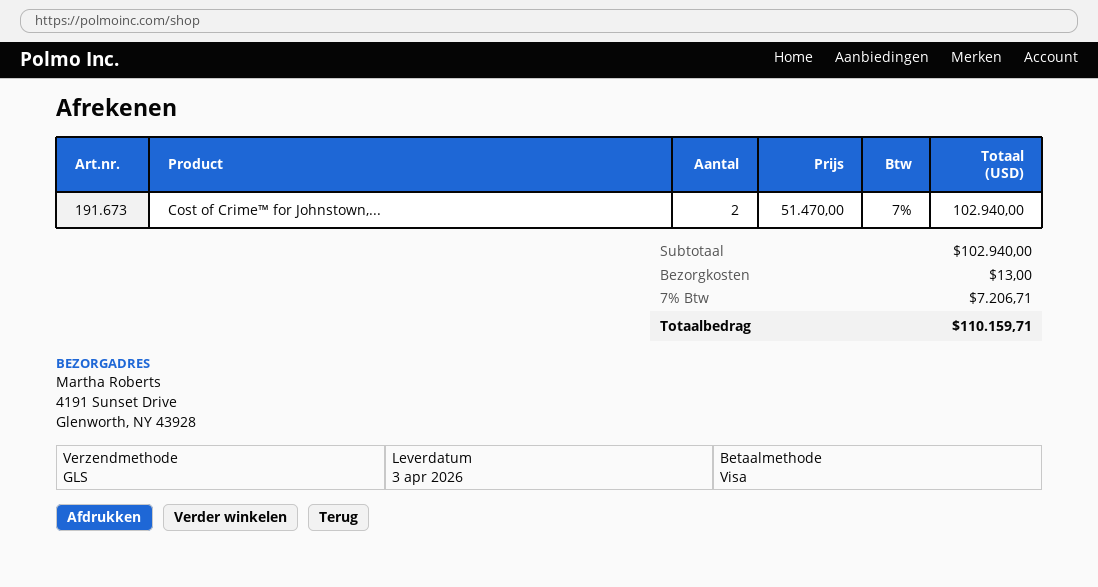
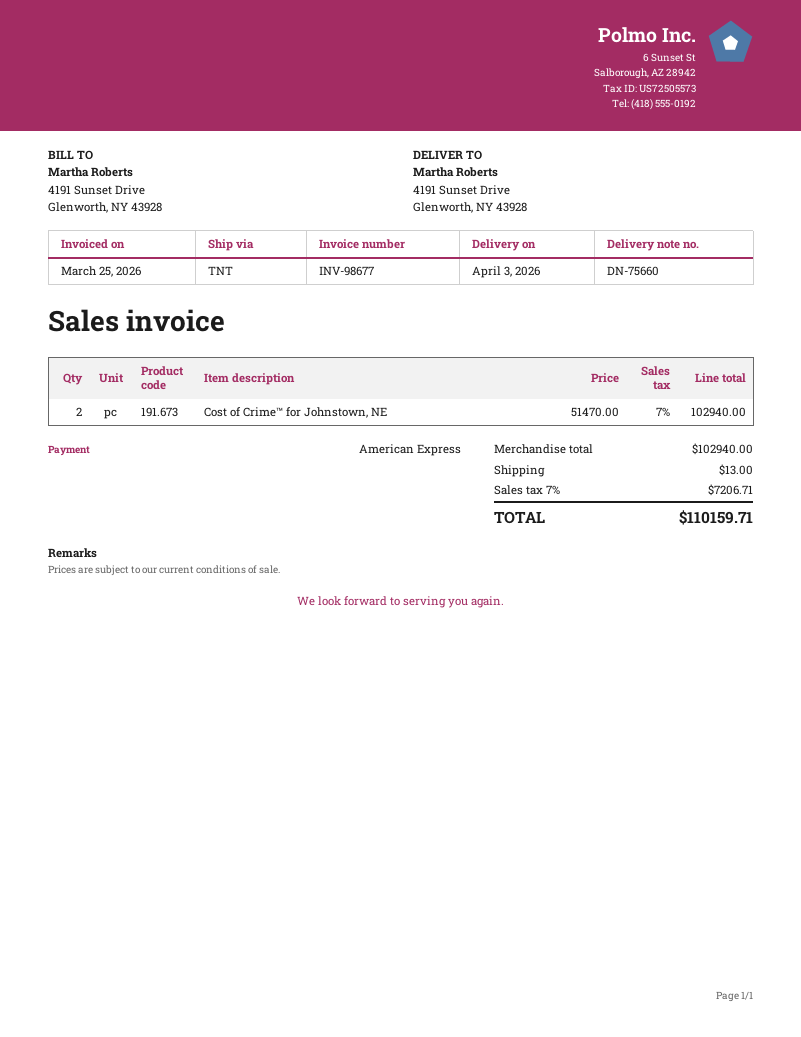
payment method: Visa -> American Express
shipping method: GLS -> TNT

